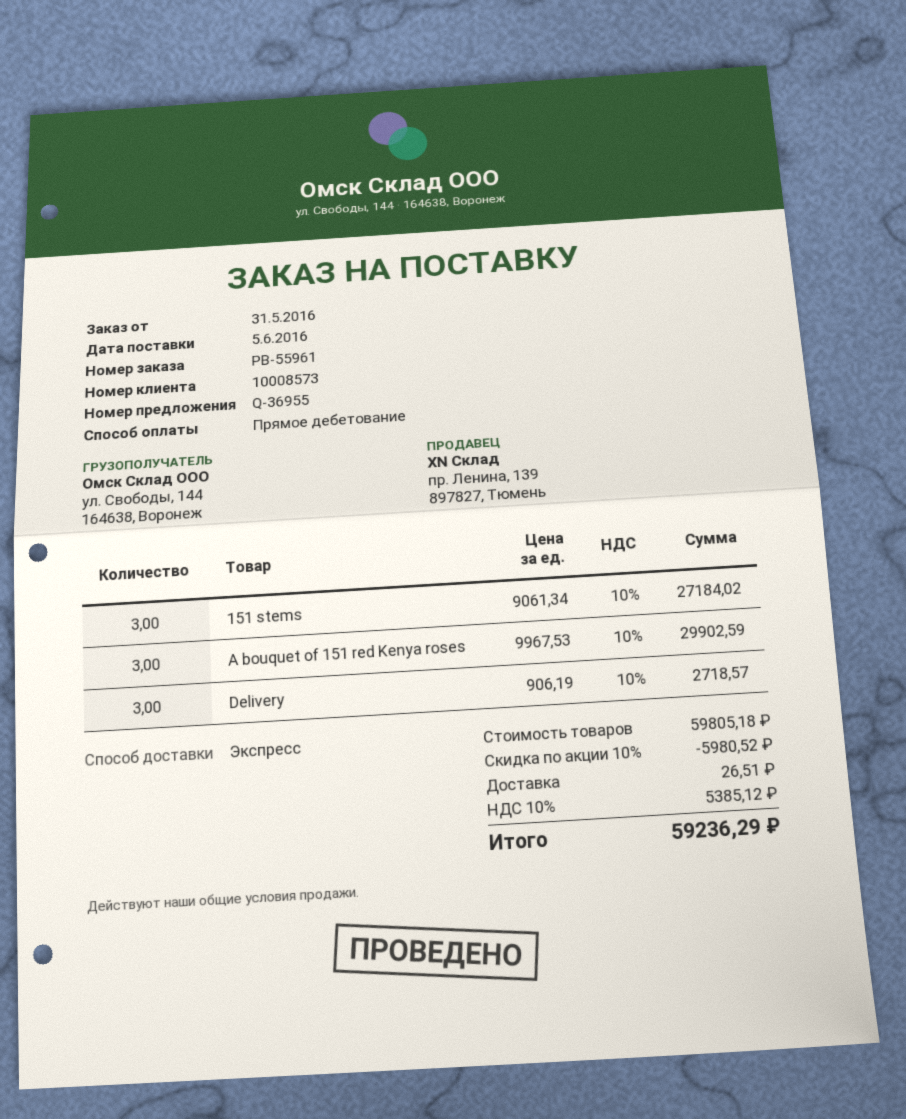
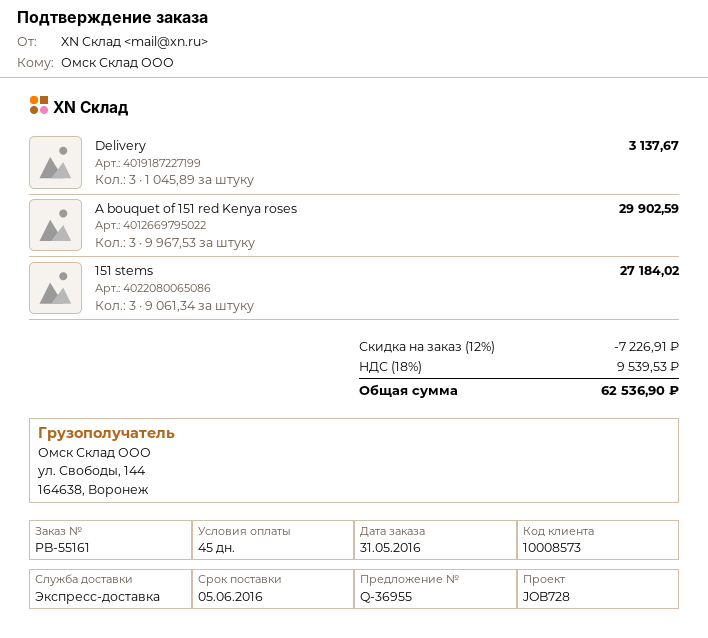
order number: PB-55961 -> PB-55161
Delivery: 3 x 906.19 = 2718.57 -> 3 x 1045.89 = 3137.67
discount: 10% = 5980.52 -> 12% = 7226.91
shipping: 26.51 -> none
tax: 10% = 5385.12 -> 18% = 9539.53
total: 59236.29 -> 62536.90

